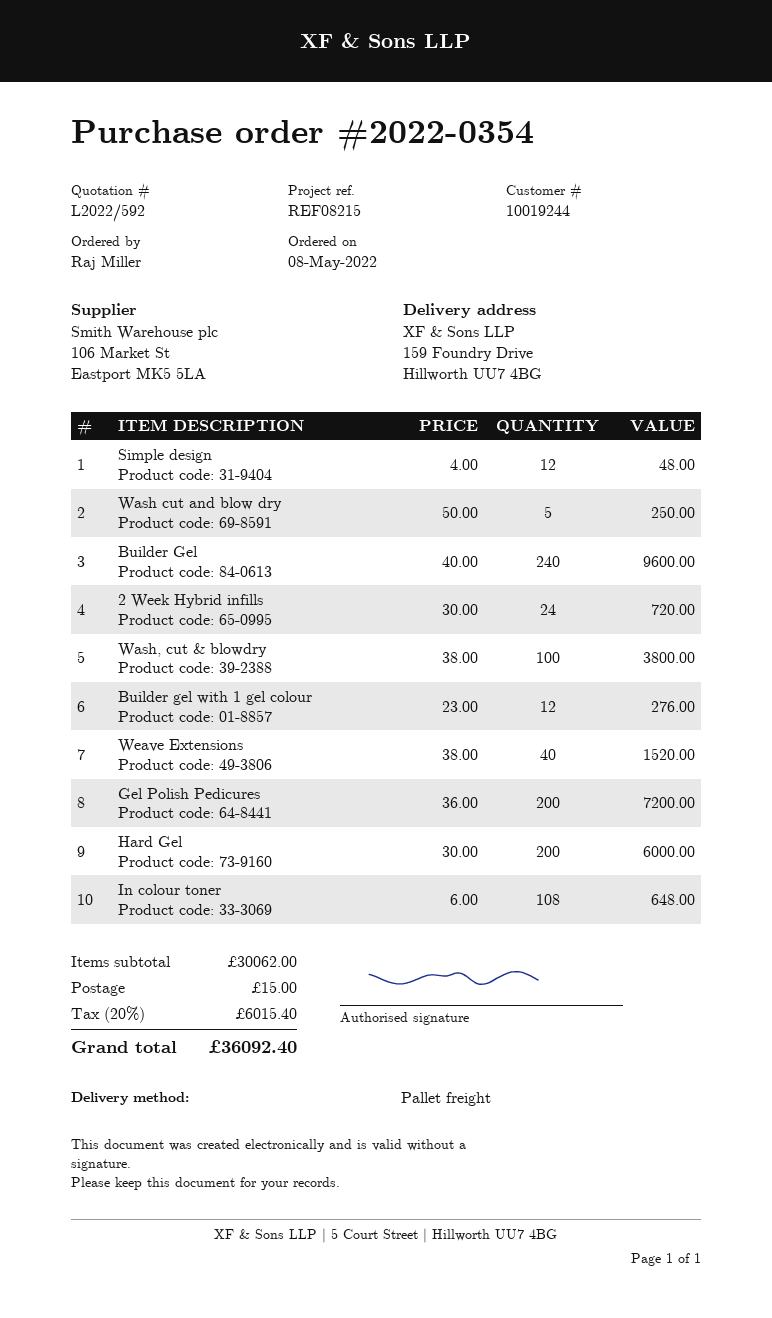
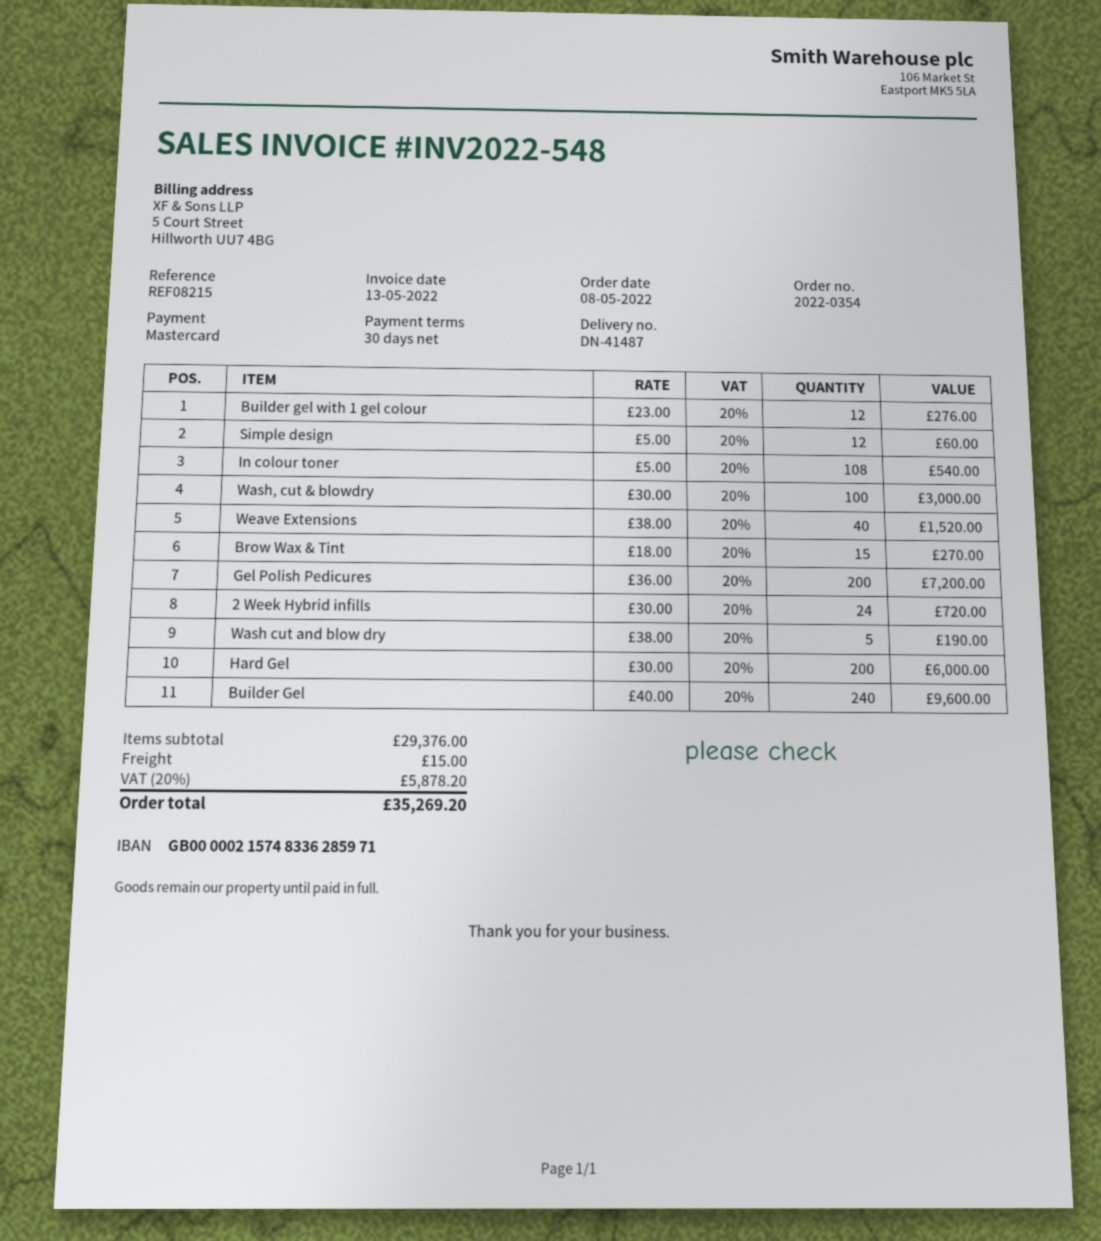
Simple design: 12 x 4.00 = 48.00 -> 12 x 5.00 = 60.00
Wash cut and blow dry: 5 x 50.00 = 250.00 -> 5 x 38.00 = 190.00
Wash, cut & blowdry: 100 x 38.00 = 3800.00 -> 100 x 30.00 = 3000.00
In colour toner: 108 x 6.00 = 648.00 -> 108 x 5.00 = 540.00
Brow Wax & Tint: none -> 15 x 18.00 = 270.00
subtotal: 30062.00 -> 29376.00
tax: 20% = 6015.40 -> 20% = 5878.20
total: 36092.40 -> 35269.20

